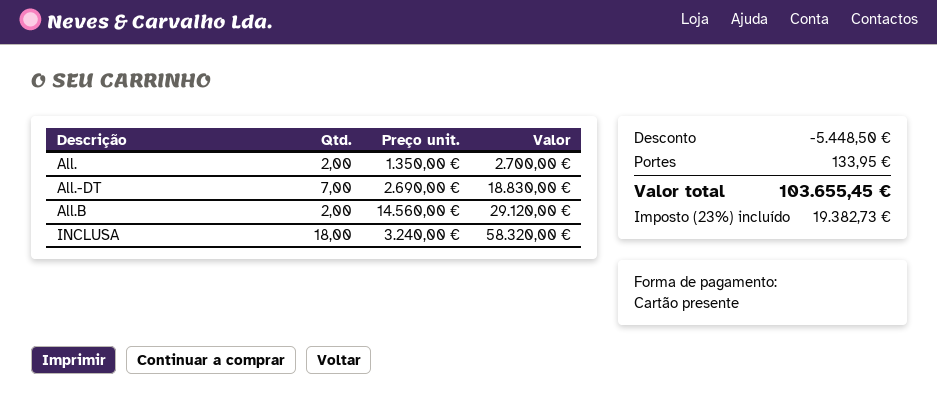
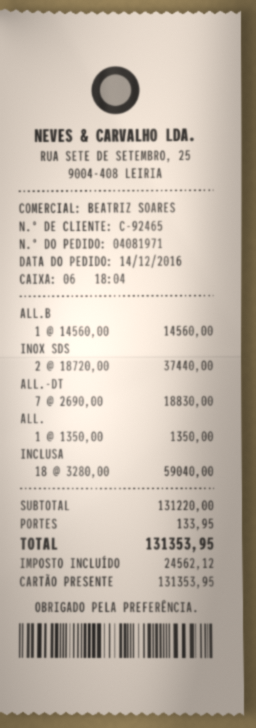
All.: 2 x 1350.00 = 2700.00 -> 1 x 1350.00 = 1350.00
All.B: 2 x 14560.00 = 29120.00 -> 1 x 14560.00 = 14560.00
INCLUSA: 18 x 3240.00 = 58320.00 -> 18 x 3280.00 = 59040.00
INOX SDS: none -> 2 x 18720.00 = 37440.00
discount: 5448.50 -> none
tax: 19382.73 -> 24562.12
total: 103655.45 -> 131353.95

